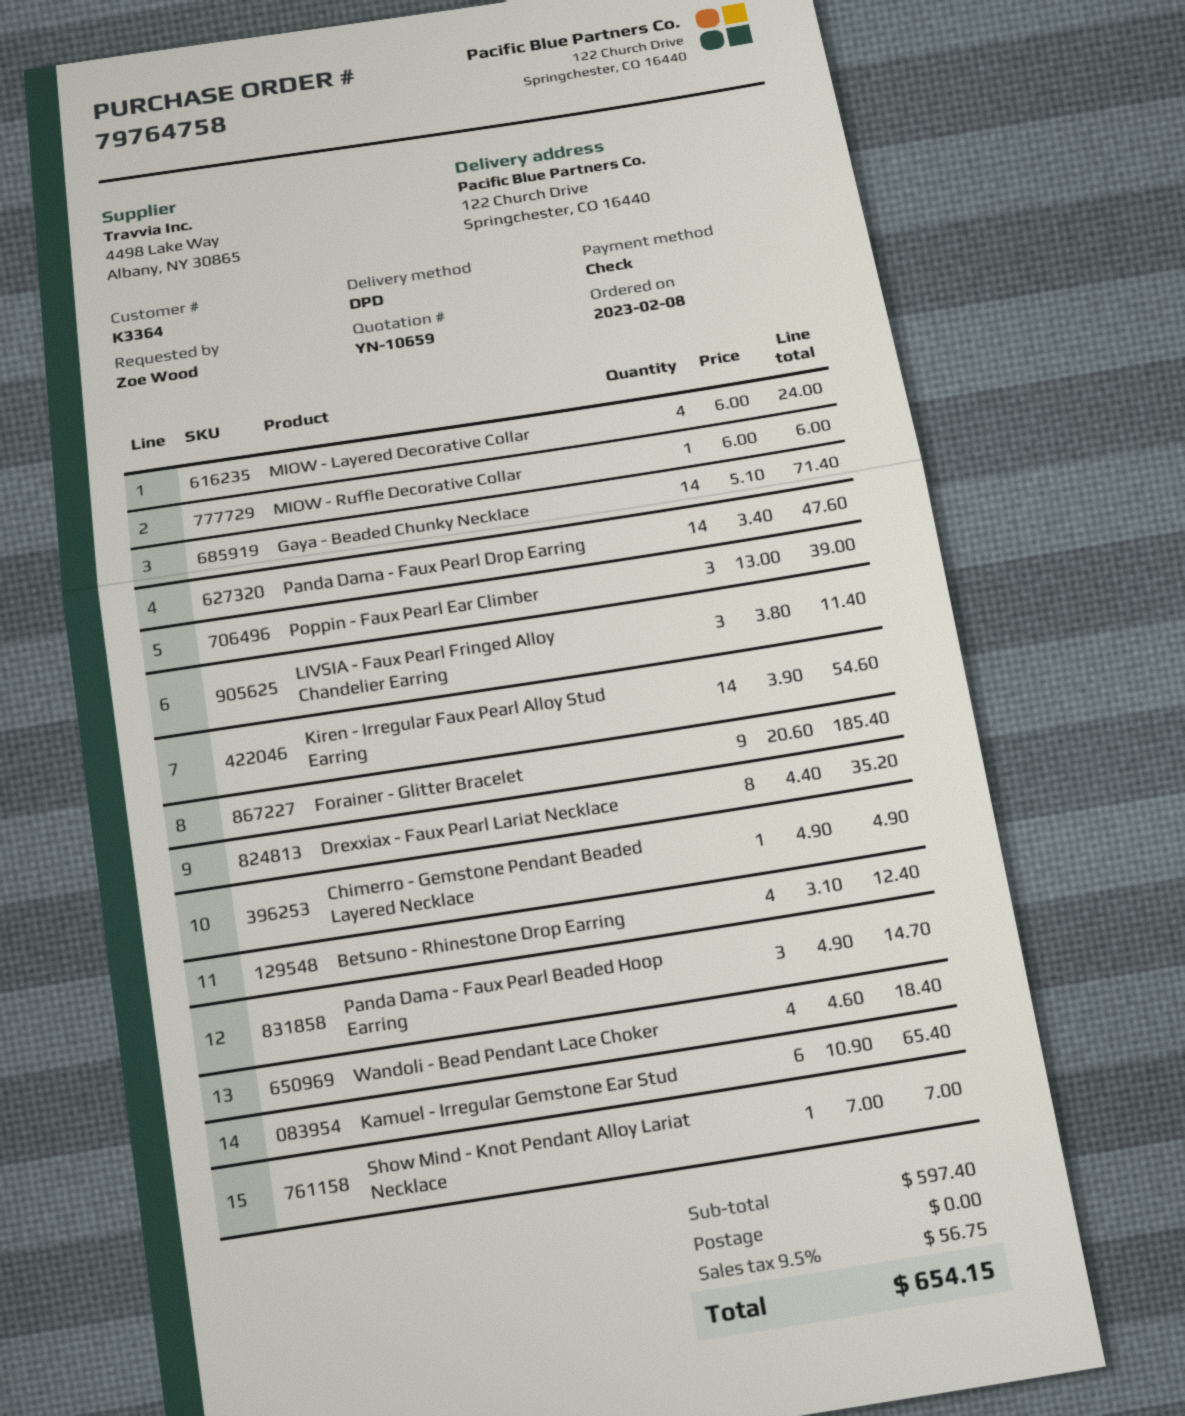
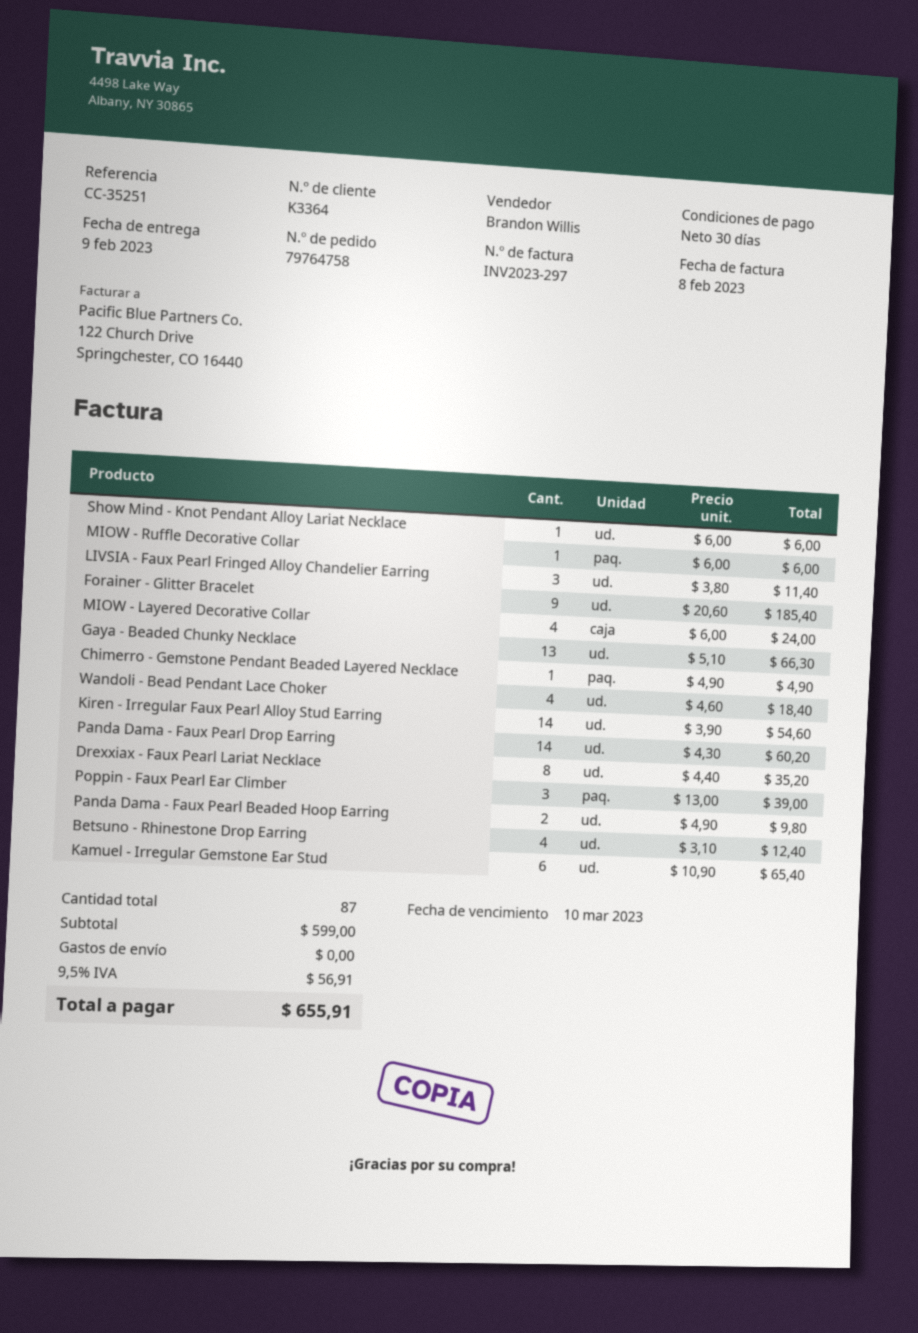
Gaya - Beaded Chunky Necklace: 14 x 5.10 = 71.40 -> 13 x 5.10 = 66.30
Panda Dama - Faux Pearl Drop Earring: 14 x 3.40 = 47.60 -> 14 x 4.30 = 60.20
Panda Dama - Faux Pearl Beaded Hoop Earring: 3 x 4.90 = 14.70 -> 2 x 4.90 = 9.80
Show Mind - Knot Pendant Alloy Lariat Necklace: 1 x 7.00 = 7.00 -> 1 x 6.00 = 6.00
subtotal: 597.40 -> 599.00
tax: 9.5% = 56.75 -> 9.5% = 56.91
total: 654.15 -> 655.91

